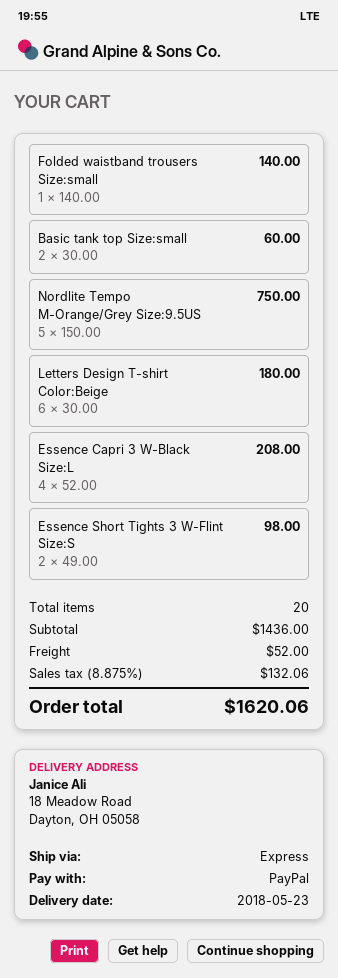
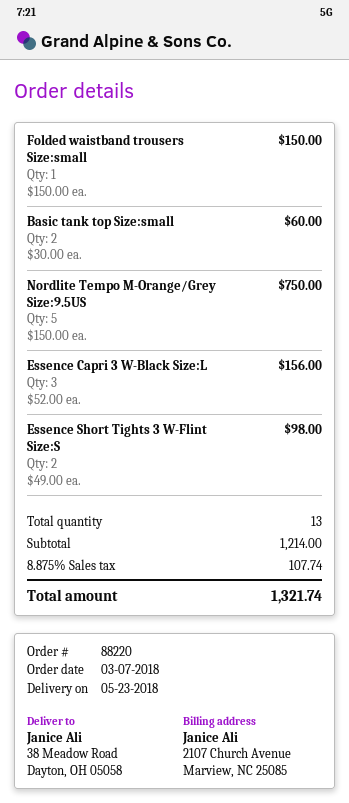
ship to: 18 Meadow Road, Dayton, OH 05058 -> 38 Meadow Road, Dayton, OH 05058
Folded waistband trousers Size:small: 1 x 140.00 = 140.00 -> 1 x 150.00 = 150.00
Letters Design T-shirt Color:Beige: 6 x 30.00 = 180.00 -> none
Essence Capri 3 W-Black Size:L: 4 x 52.00 = 208.00 -> 3 x 52.00 = 156.00
total quantity: 20 -> 13
subtotal: 1436.00 -> 1214.00
shipping: 52.00 -> none
tax: 8.875% = 132.06 -> 8.875% = 107.74
total: 1620.06 -> 1321.74

